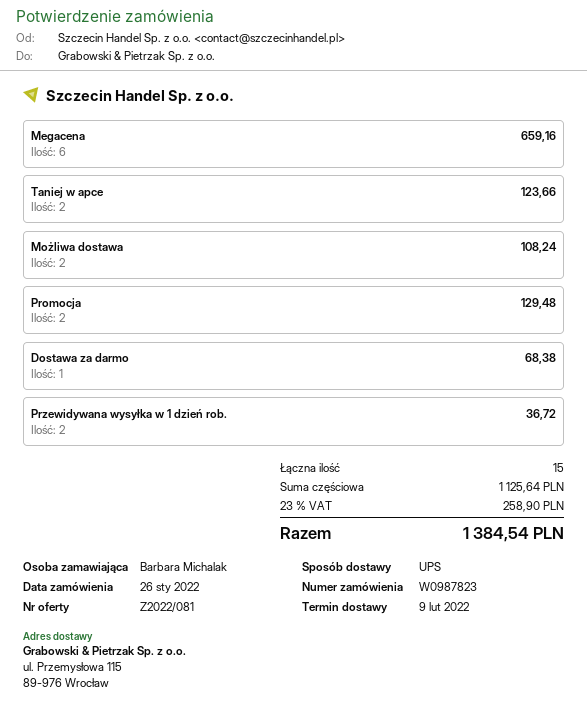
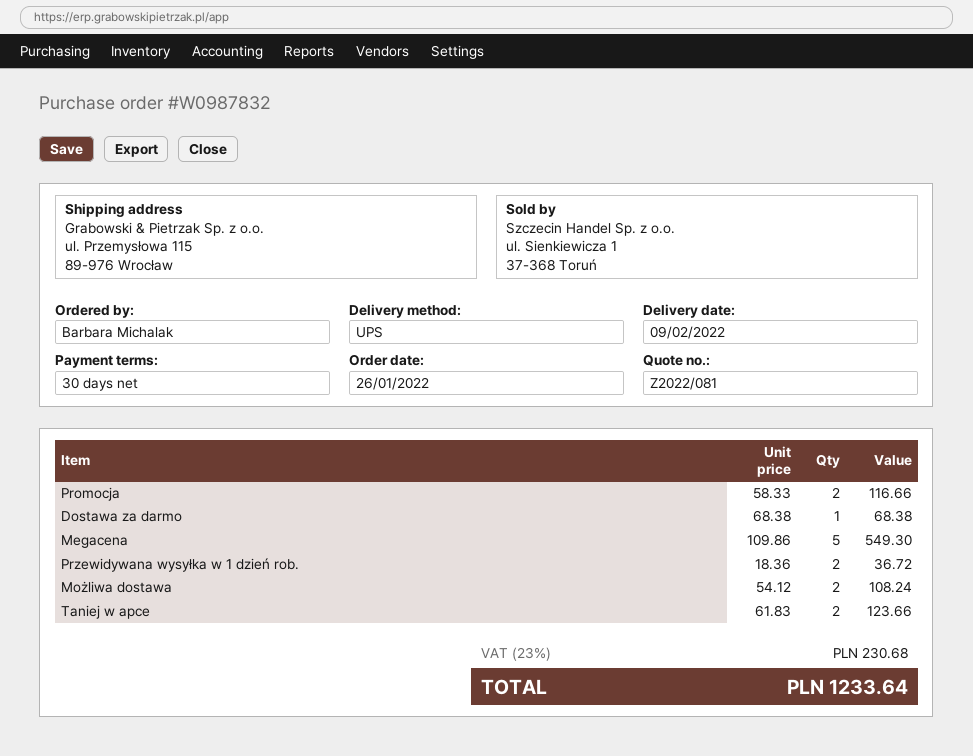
order number: W0987823 -> W0987832
Megacena: 6 for 659.16 -> 5 for 549.30
Promocja: 2 for 129.48 -> 2 for 116.66
tax: 23% = 258.90 -> 23% = 230.68
total: 1384.54 -> 1233.64

